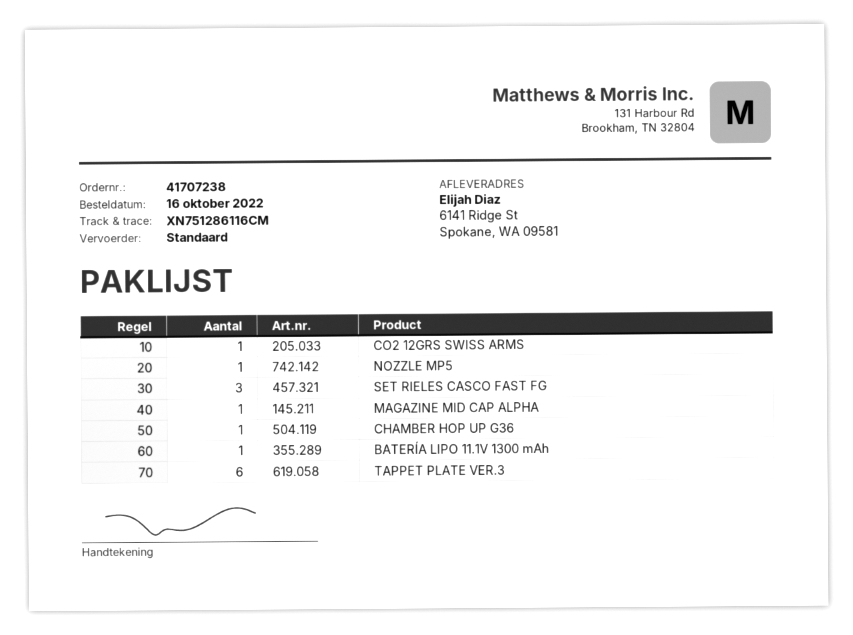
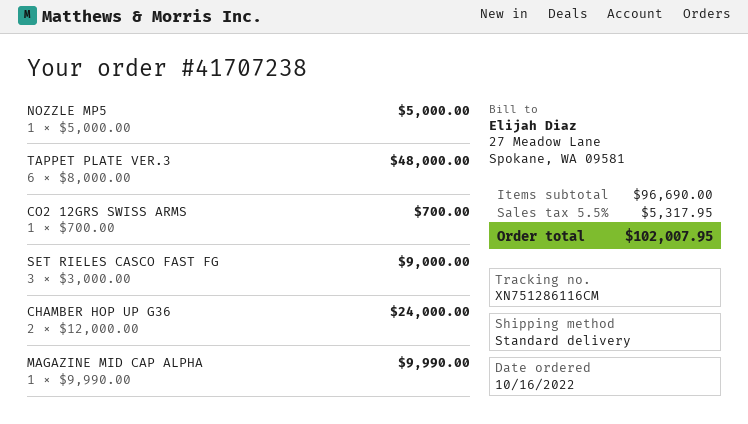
CHAMBER HOP UP G36: 1 -> 2
BATERÍA LIPO 11.1V 1300 mAh: 1 -> none

